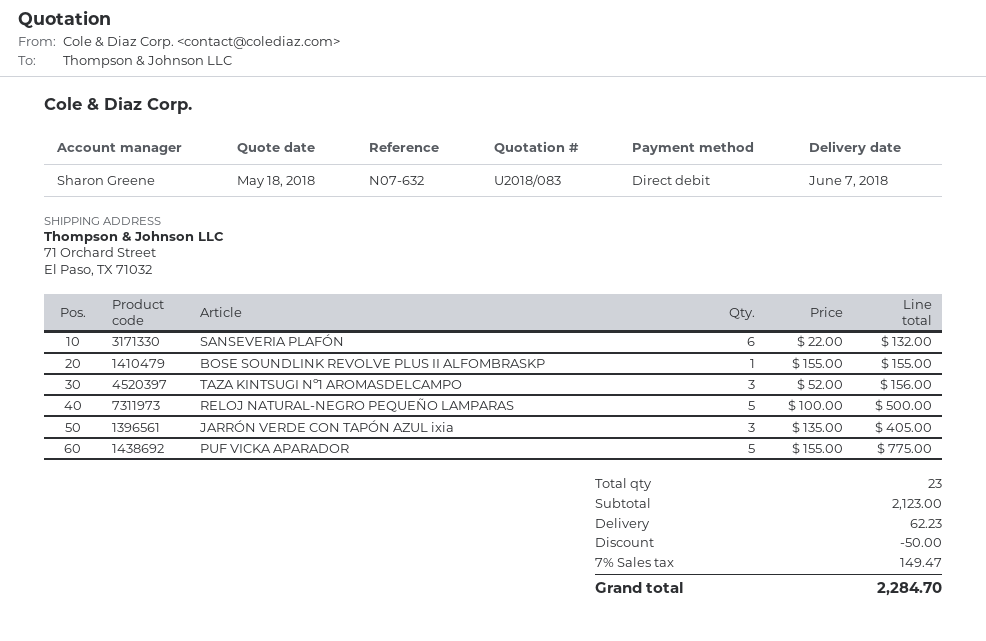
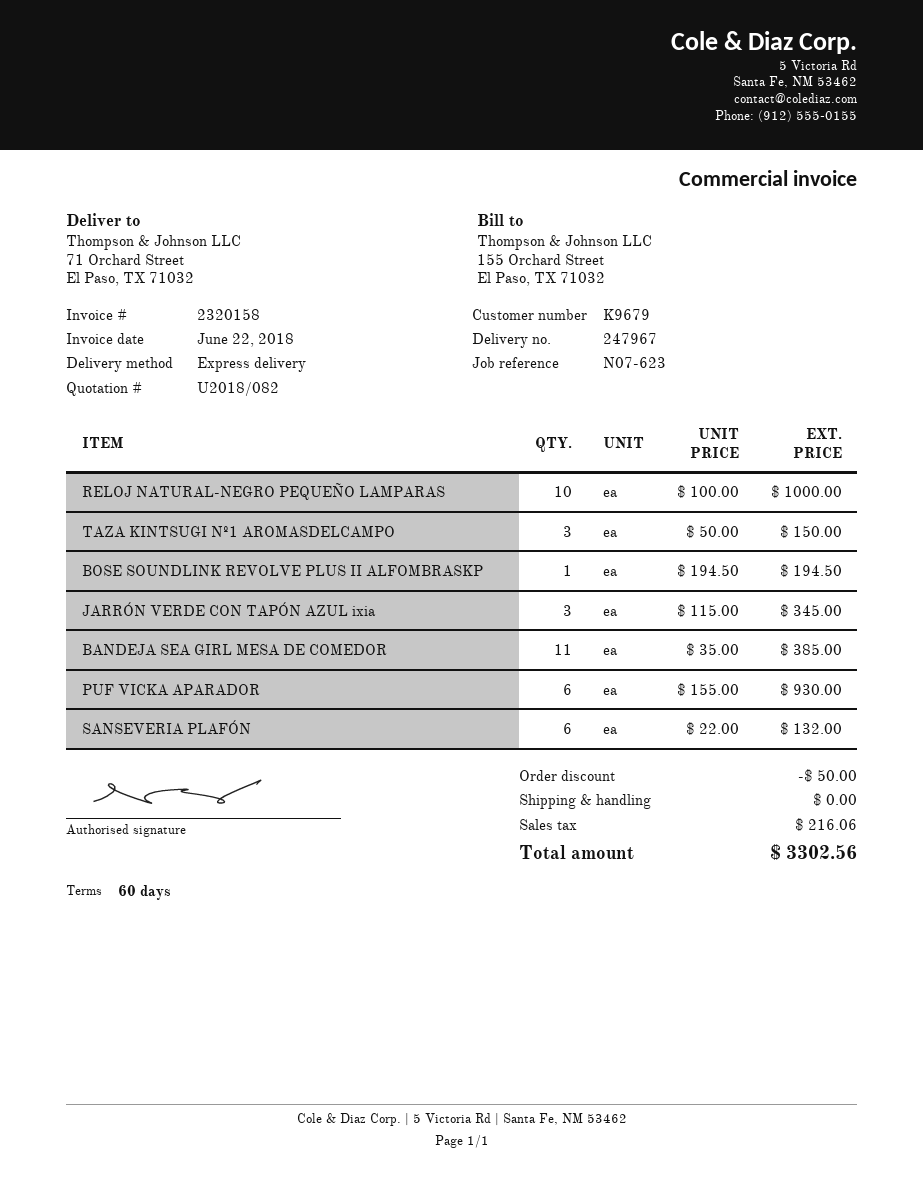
quote number: U2018/083 -> U2018/082
reference: N07-632 -> N07-623
BOSE SOUNDLINK REVOLVE PLUS II ALFOMBRASKP: 1 x 155.00 = 155.00 -> 1 x 194.50 = 194.50
TAZA KINTSUGI Nº1 AROMASDELCAMPO: 3 x 52.00 = 156.00 -> 3 x 50.00 = 150.00
RELOJ NATURAL-NEGRO PEQUEÑO LAMPARAS: 5 x 100.00 = 500.00 -> 10 x 100.00 = 1000.00
JARRÓN VERDE CON TAPÓN AZUL ixia: 3 x 135.00 = 405.00 -> 3 x 115.00 = 345.00
PUF VICKA APARADOR: 5 x 155.00 = 775.00 -> 6 x 155.00 = 930.00
BANDEJA SEA GIRL MESA DE COMEDOR: none -> 11 x 35.00 = 385.00
shipping: 62.23 -> 0.00
tax: 149.47 -> 216.06
total: 2284.70 -> 3302.56

